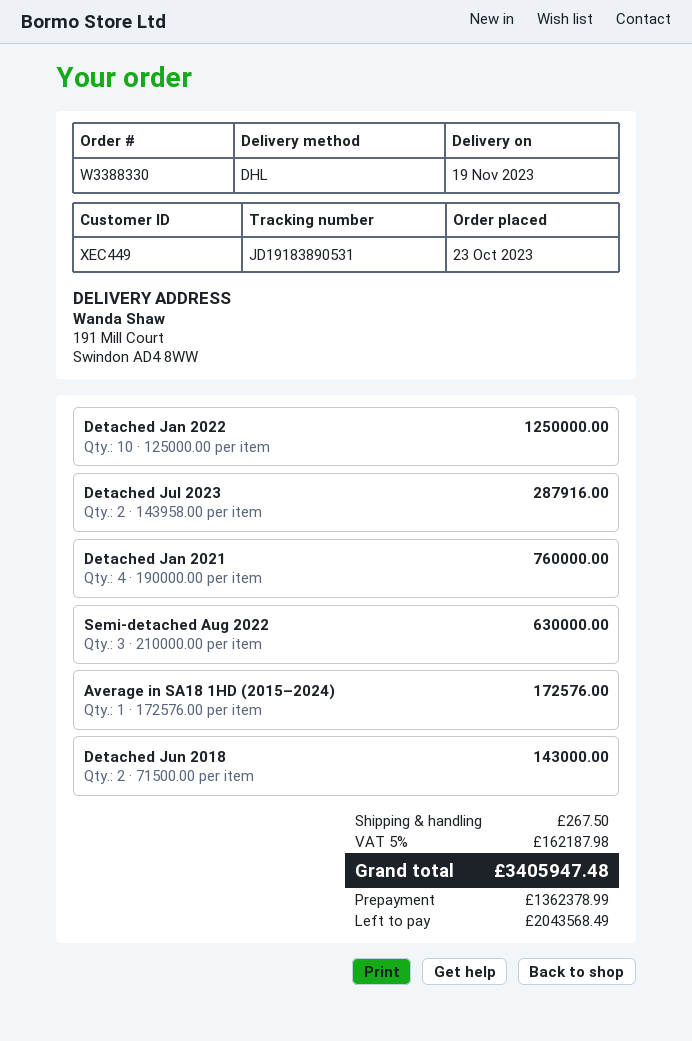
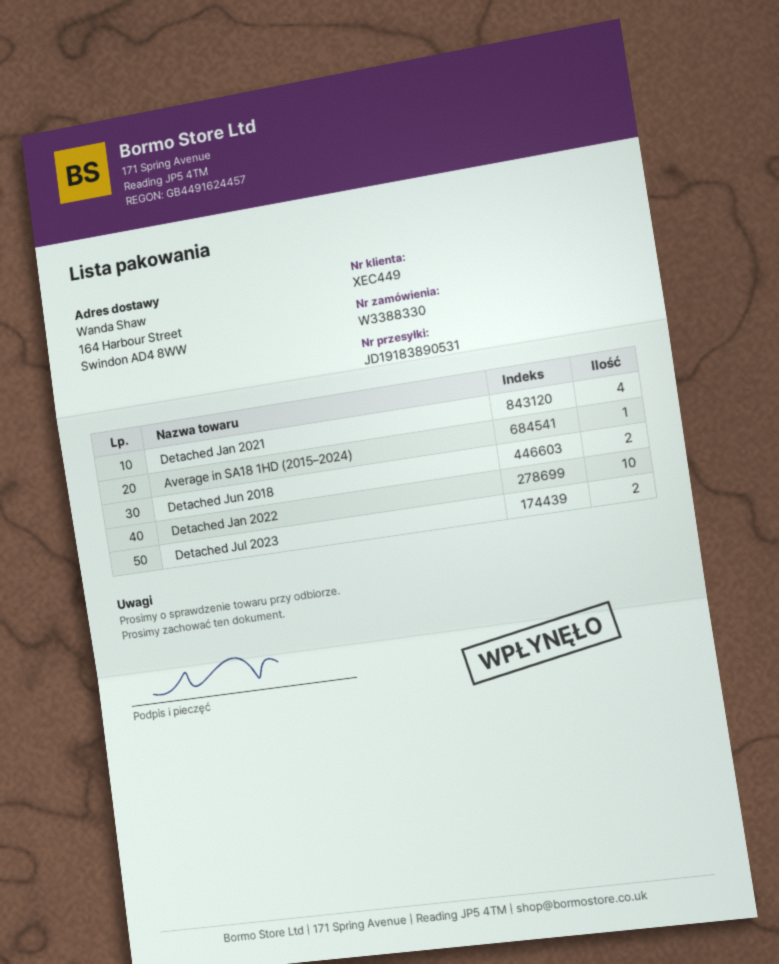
ship to: 191 Mill Court, Swindon AD4 8WW -> 164 Harbour Street, Swindon AD4 8WW
Semi-detached Aug 2022: 3 -> none

